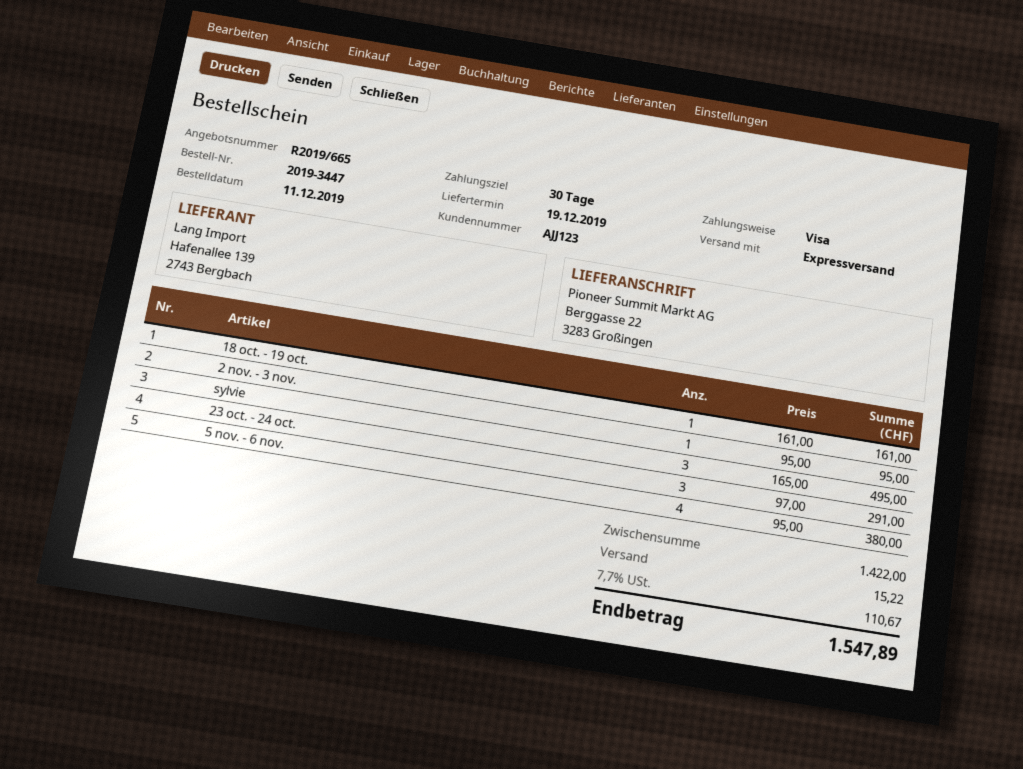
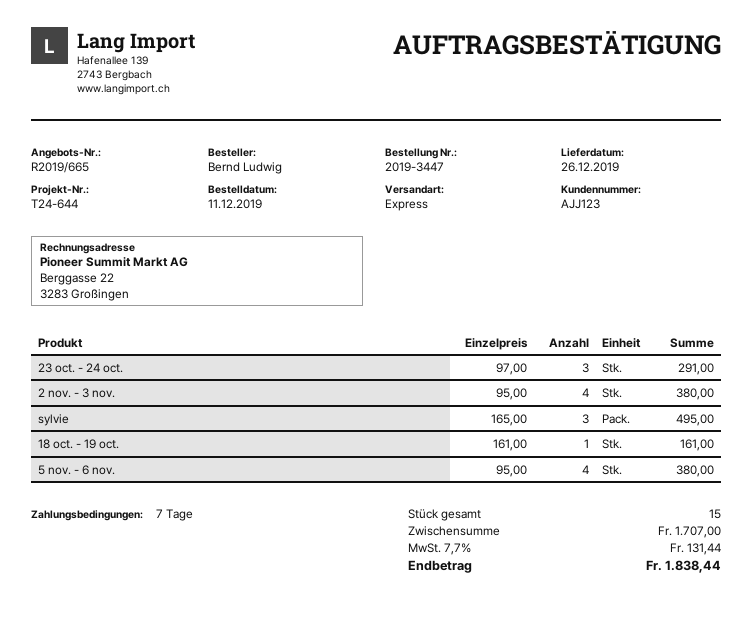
delivery date: 2019-12-19 -> 2019-12-26
payment terms: 30 days -> 7 days
2 nov. - 3 nov.: 1 x 95.00 = 95.00 -> 4 x 95.00 = 380.00
subtotal: 1422.00 -> 1707.00
shipping: 15.22 -> none
tax: 7.7% = 110.67 -> 7.7% = 131.44
total: 1547.89 -> 1838.44

